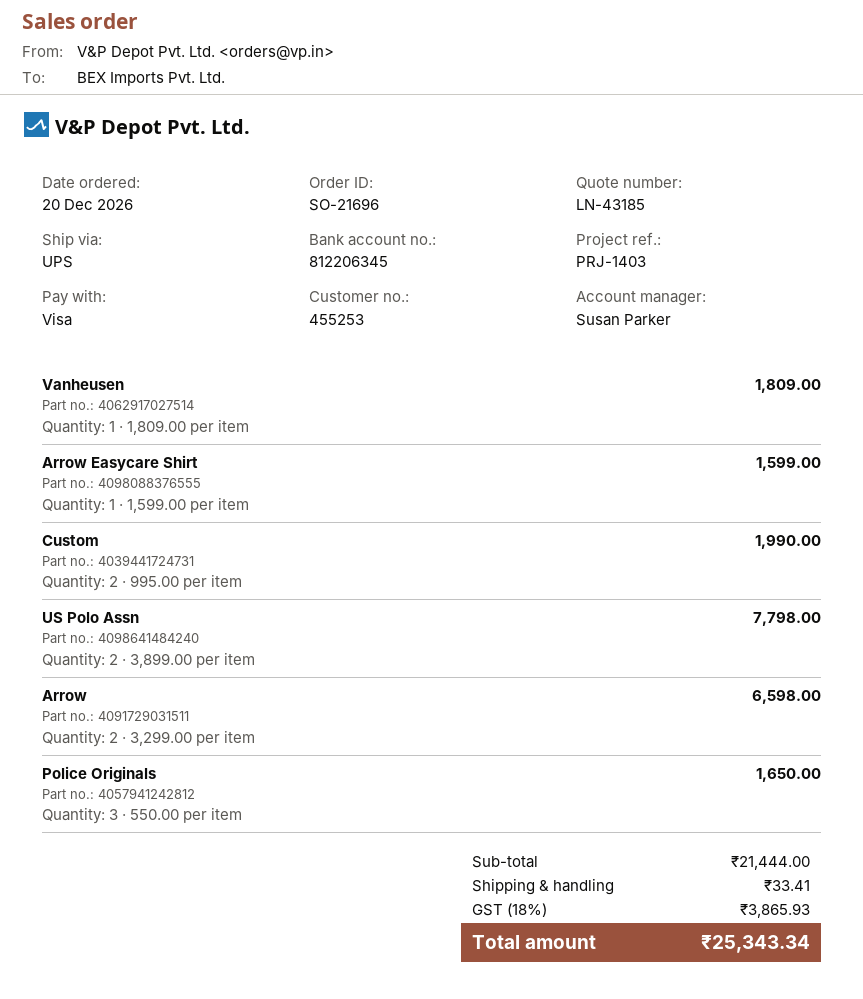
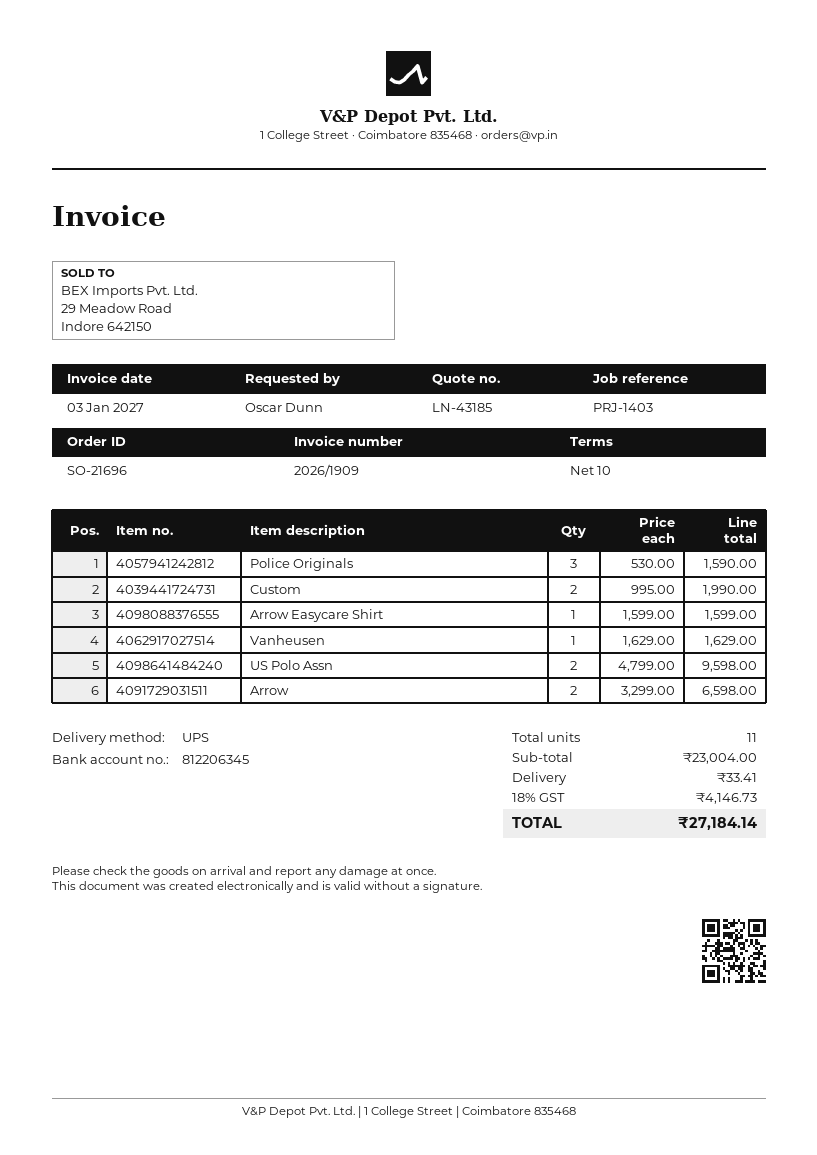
Vanheusen: 1 x 1809.00 = 1809.00 -> 1 x 1629.00 = 1629.00
US Polo Assn: 2 x 3899.00 = 7798.00 -> 2 x 4799.00 = 9598.00
Police Originals: 3 x 550.00 = 1650.00 -> 3 x 530.00 = 1590.00
subtotal: 21444.00 -> 23004.00
tax: 18% = 3865.93 -> 18% = 4146.73
total: 25343.34 -> 27184.14

